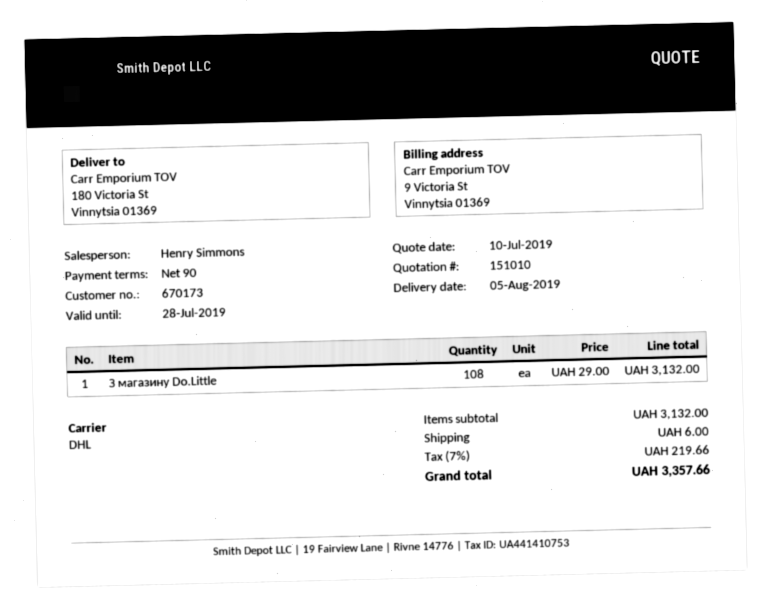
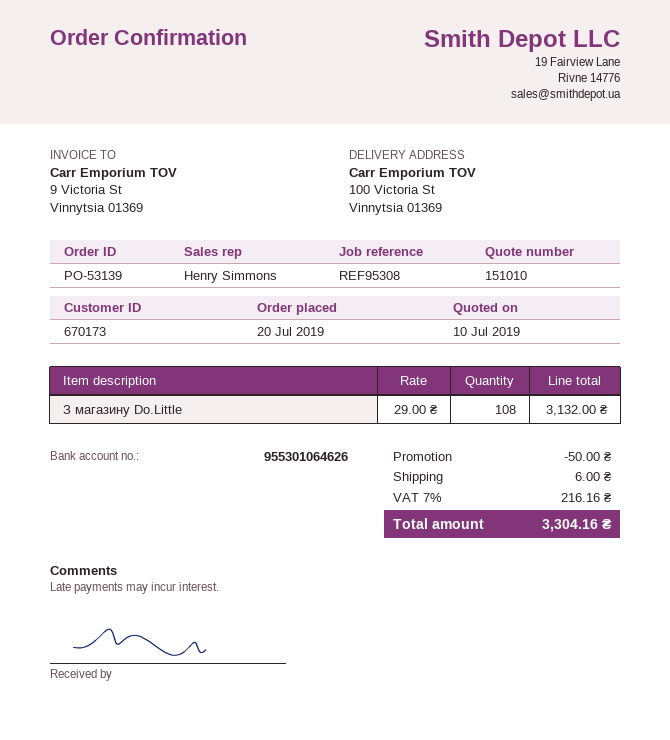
ship to: 180 Victoria St, Vinnytsia 01369 -> 100 Victoria St, Vinnytsia 01369
discount: none -> 50.00
tax: 7% = 219.66 -> 7% = 216.16
total: 3357.66 -> 3304.16

